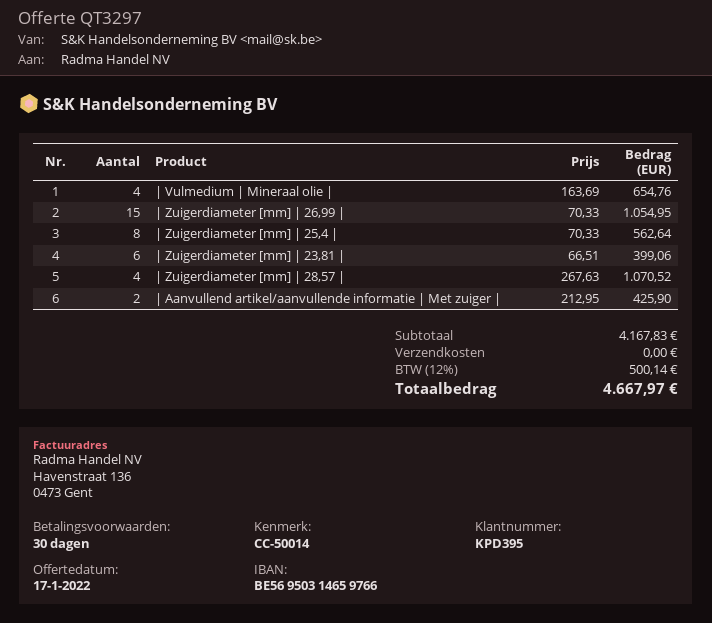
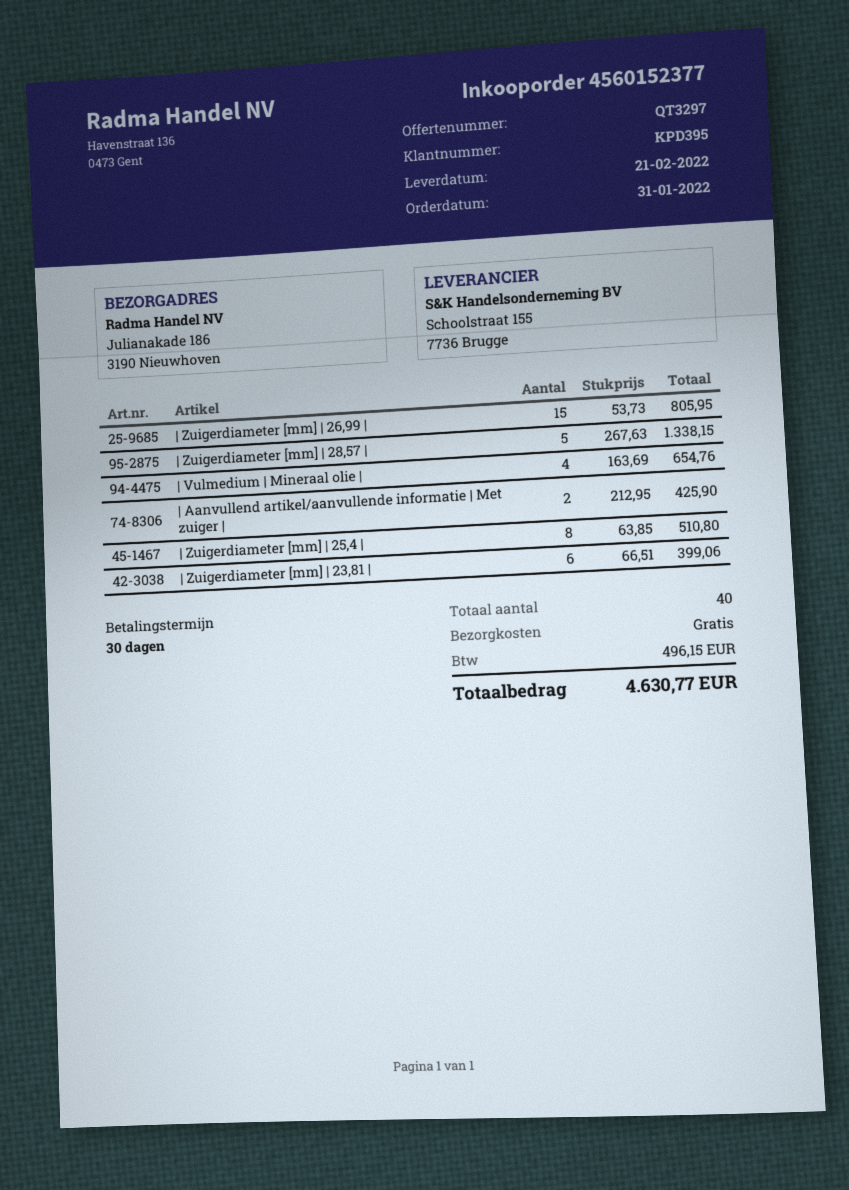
| Zuigerdiameter [mm] | 26,99 |: 15 x 70.33 = 1054.95 -> 15 x 53.73 = 805.95
| Zuigerdiameter [mm] | 25,4 |: 8 x 70.33 = 562.64 -> 8 x 63.85 = 510.80
| Zuigerdiameter [mm] | 28,57 |: 4 x 267.63 = 1070.52 -> 5 x 267.63 = 1338.15
tax: 500.14 -> 496.15
total: 4667.97 -> 4630.77

